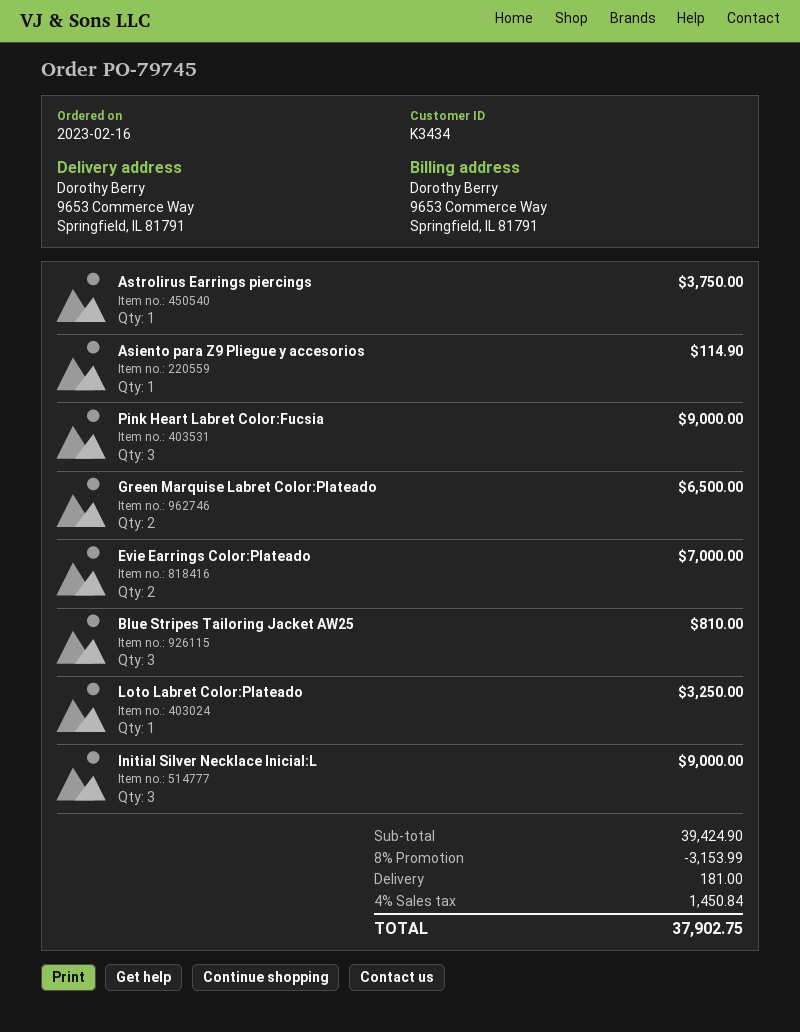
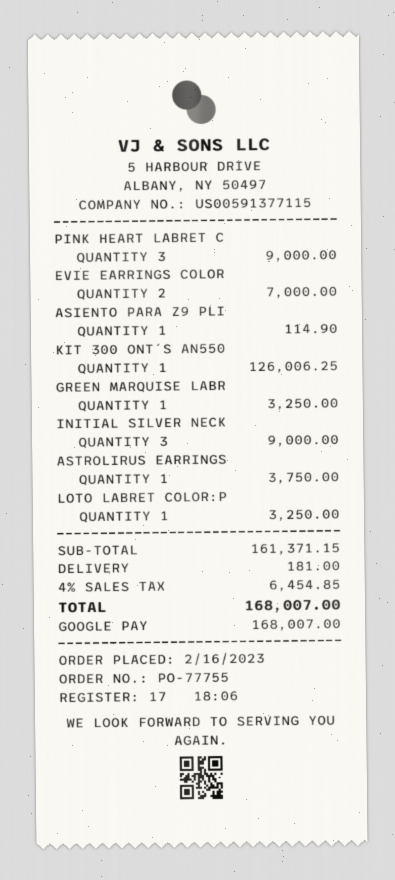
order number: PO-79745 -> PO-77755
Green Marquise Labret Color:Plateado: 2 for 6500.00 -> 1 for 3250.00
Blue Stripes Tailoring Jacket AW25: 3 for 810.00 -> none
KIT 300 ONT´S AN550: none -> 1 for 126006.25
subtotal: 39424.90 -> 161371.15
discount: 8% = 3153.99 -> none
tax: 4% = 1450.84 -> 4% = 6454.85
total: 37902.75 -> 168007.00

